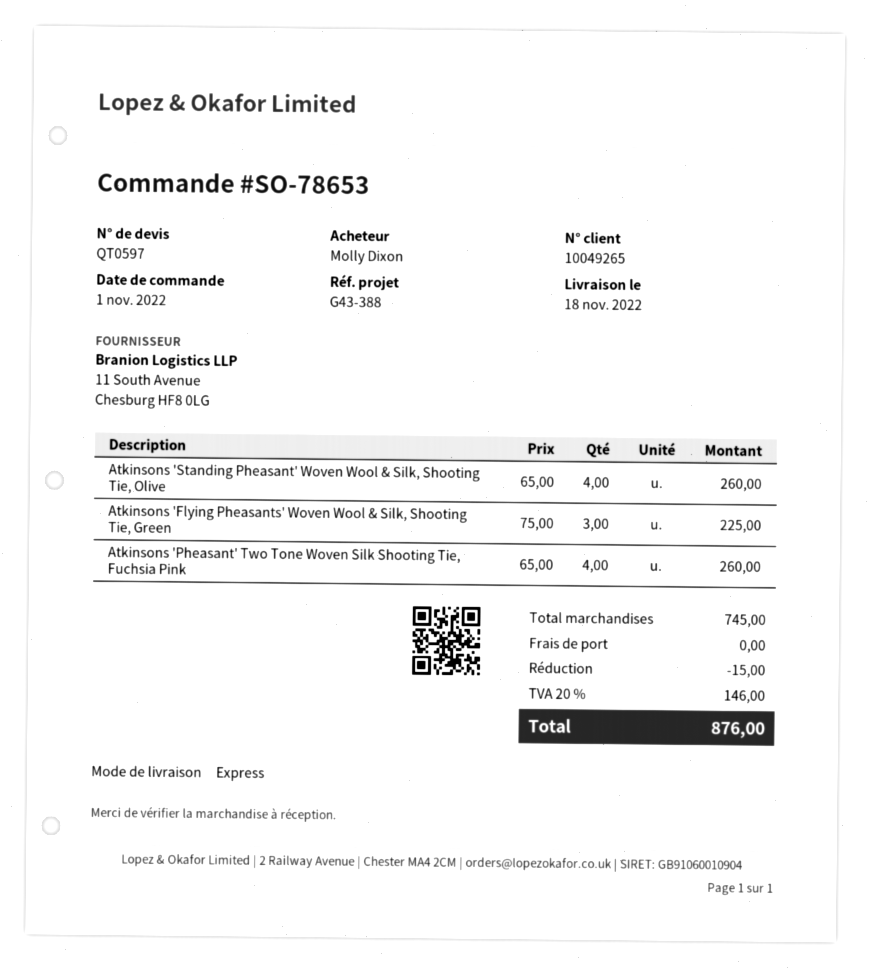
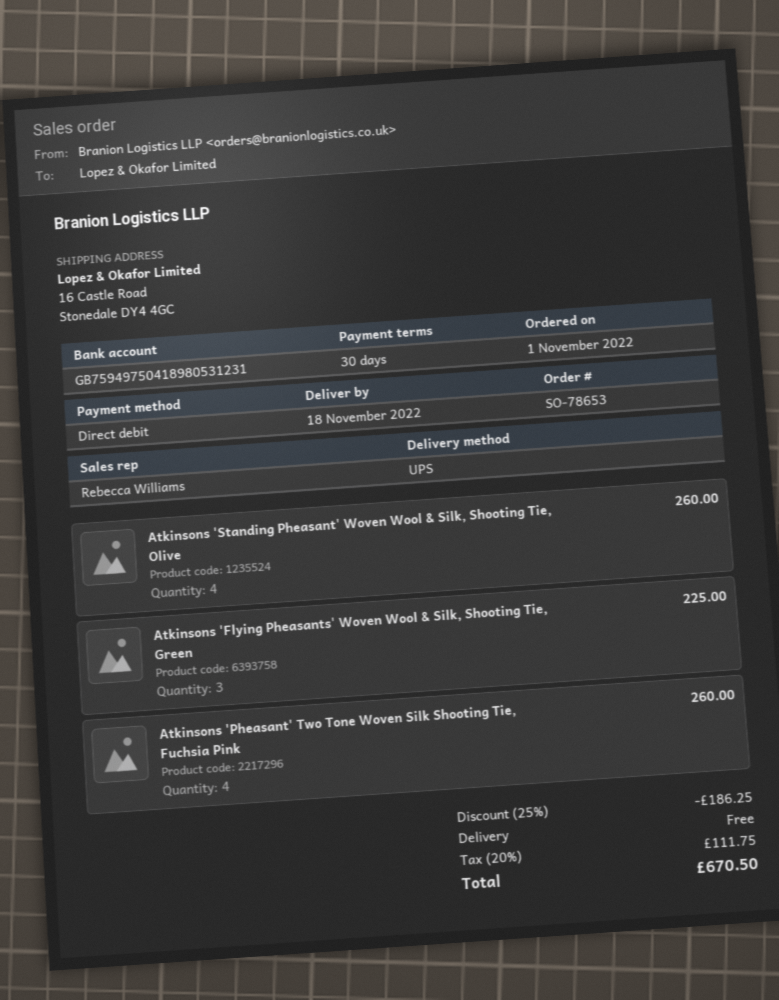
shipping method: express -> UPS
discount: 15.00 -> 186.25
tax: 20% = 146.00 -> 20% = 111.75
total: 876.00 -> 670.50

